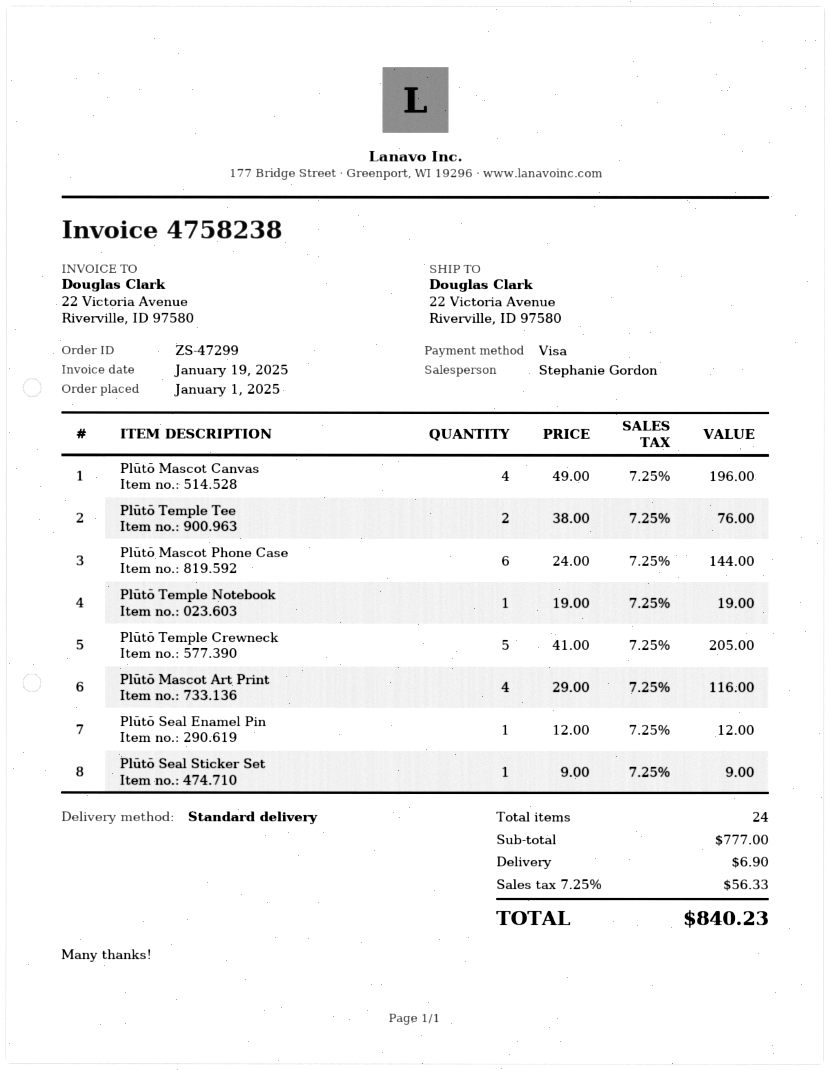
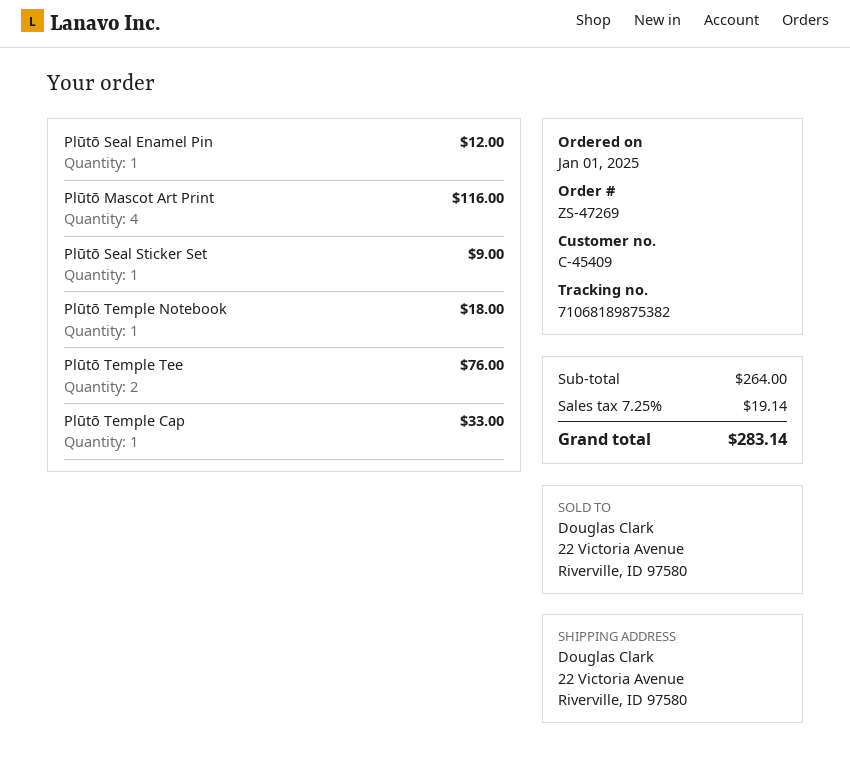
order number: ZS-47299 -> ZS-47269
Plūtō Mascot Canvas: 4 for 196.00 -> none
Plūtō Mascot Phone Case: 6 for 144.00 -> none
Plūtō Temple Notebook: 1 for 19.00 -> 1 for 18.00
Plūtō Temple Crewneck: 5 for 205.00 -> none
Plūtō Temple Cap: none -> 1 for 33.00
subtotal: 777.00 -> 264.00
shipping: 6.90 -> none
tax: 7.25% = 56.33 -> 7.25% = 19.14
total: 840.23 -> 283.14

